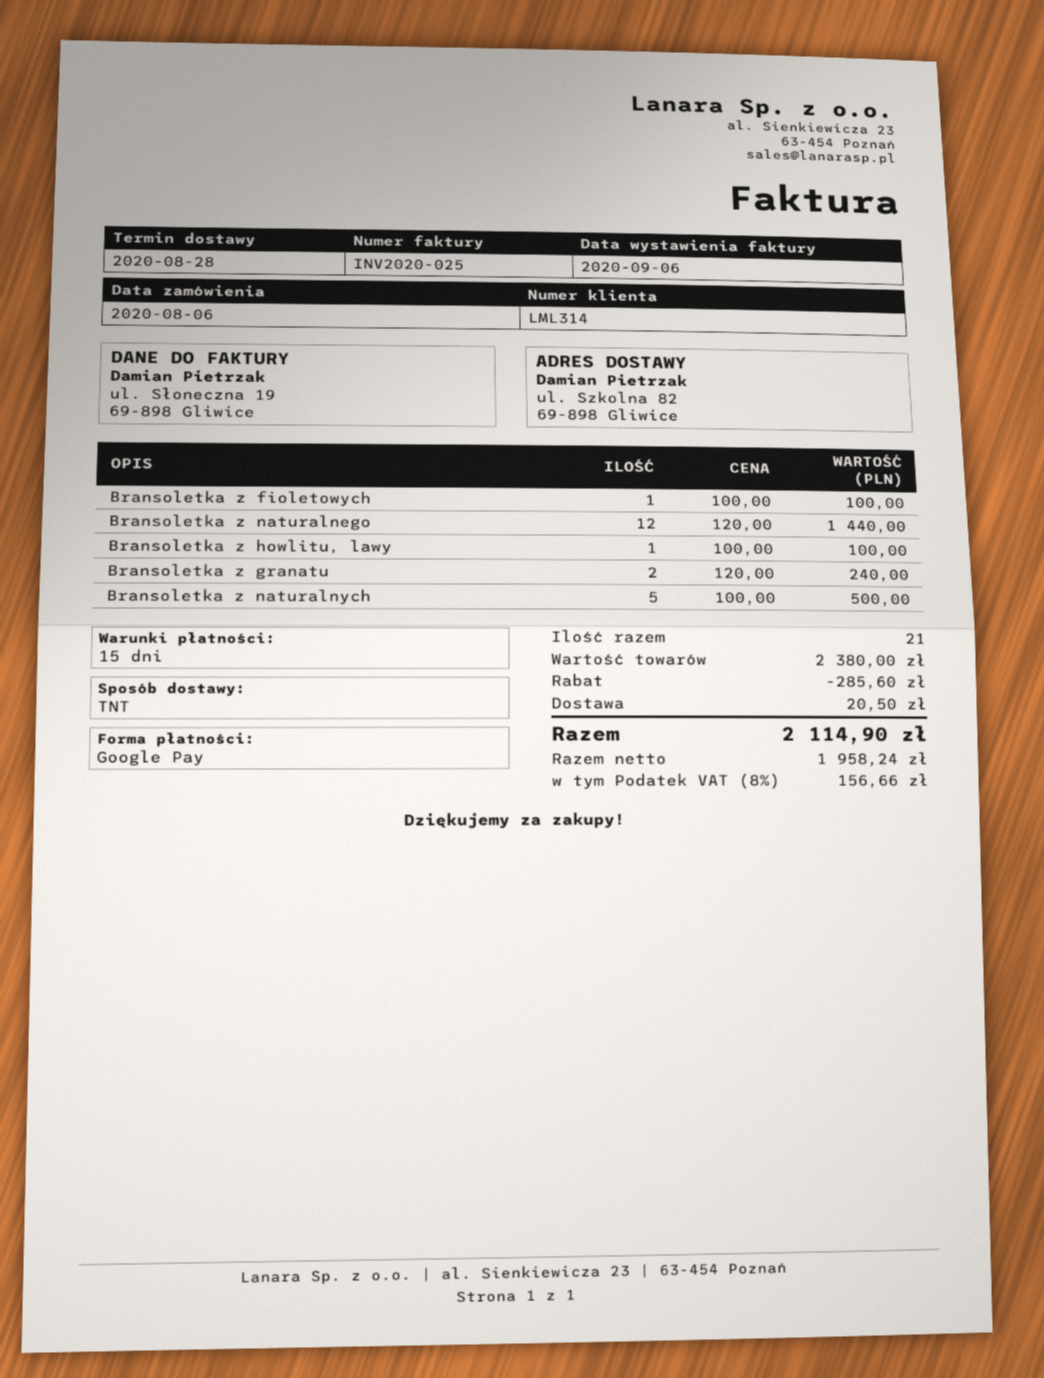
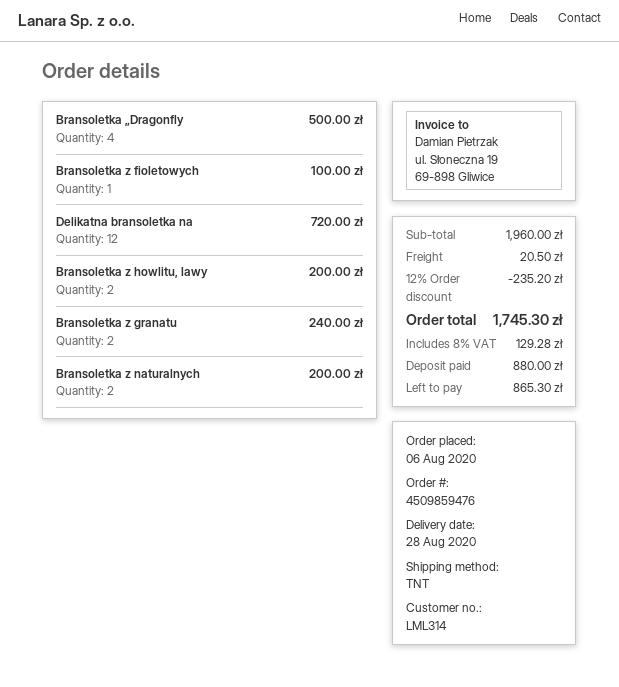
Bransoletka z naturalnego: 12 for 1440.00 -> none
Bransoletka z howlitu, lawy: 1 for 100.00 -> 2 for 200.00
Bransoletka z naturalnych: 5 for 500.00 -> 2 for 200.00
Bransoletka „Dragonfly: none -> 4 for 500.00
Delikatna bransoletka na: none -> 12 for 720.00
subtotal: 2380.00 -> 1960.00
discount: 285.60 -> 235.20
tax: 8% = 156.66 -> 8% = 129.28
total: 2114.90 -> 1745.30

